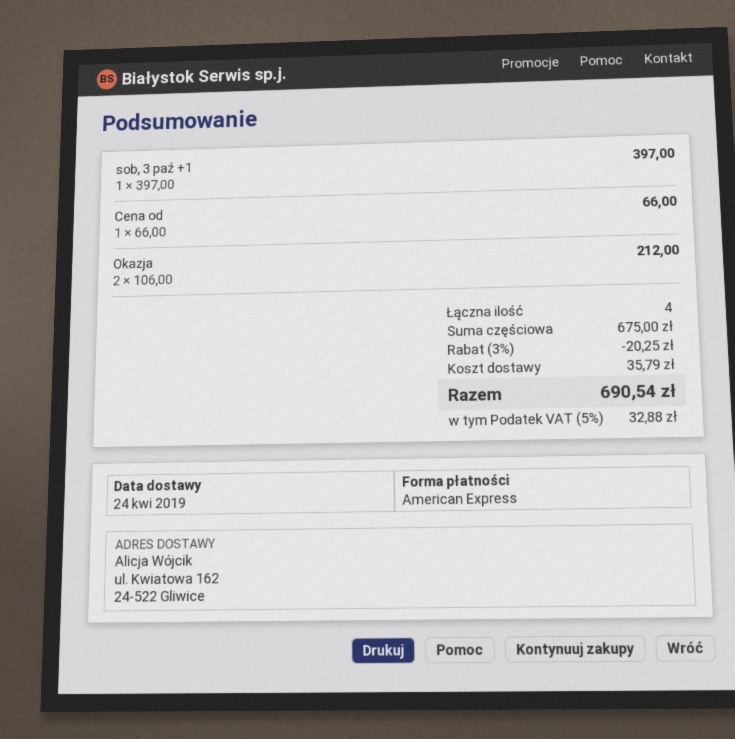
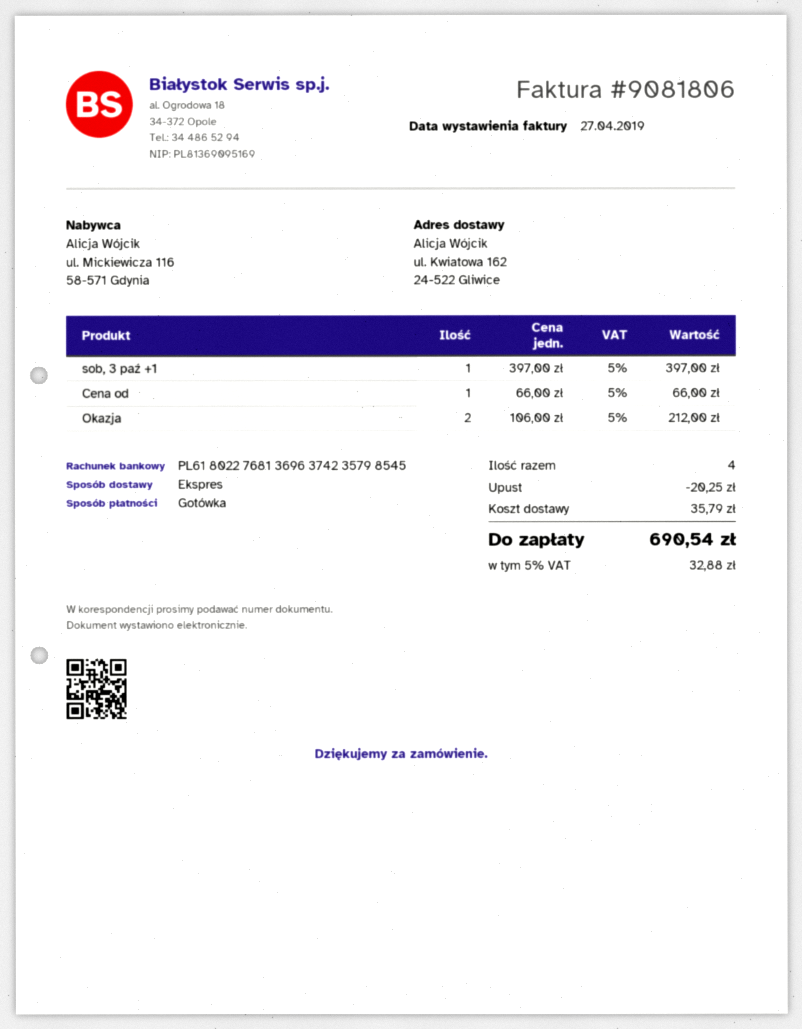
payment method: American Express -> cash

